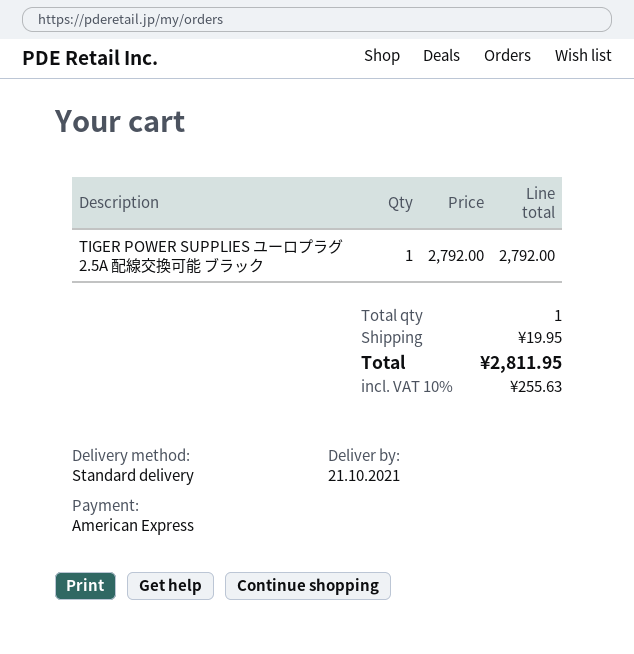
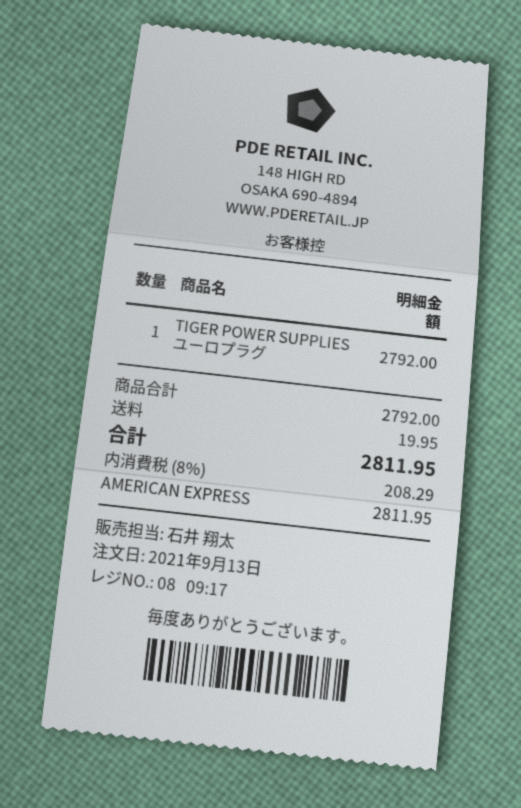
tax: 10% = 255.63 -> 8% = 208.29

